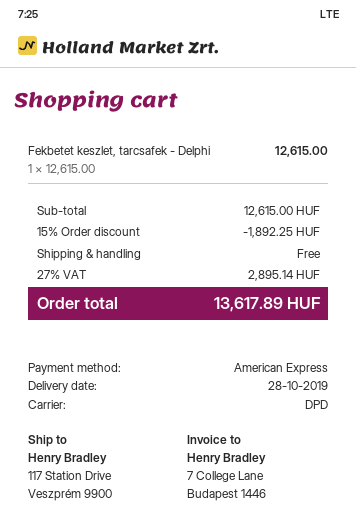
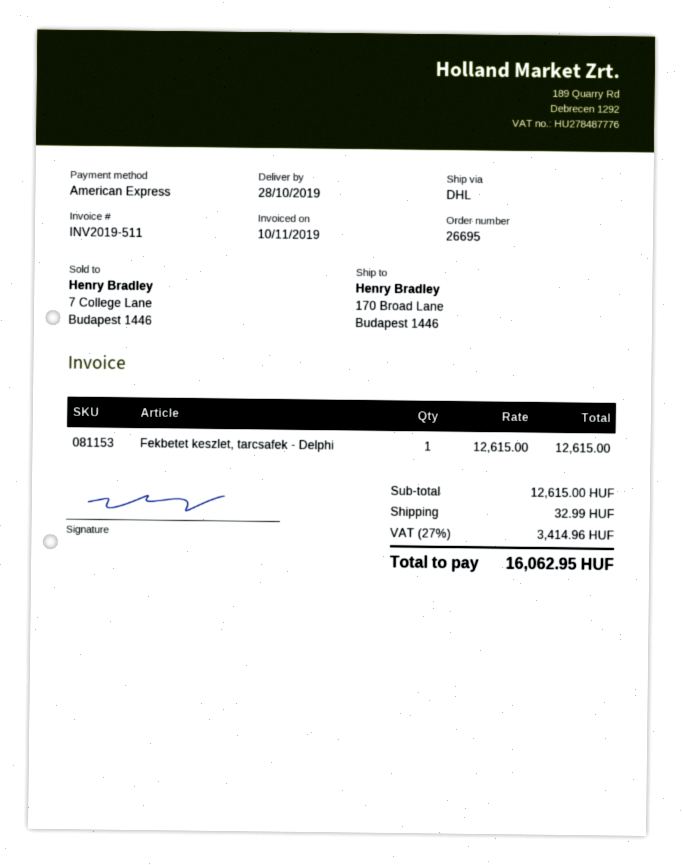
shipping method: DPD -> DHL
ship to: 117 Station Drive, Veszprém 9900 -> 170 Broad Lane, Budapest 1446
discount: 15% = 1892.25 -> none
shipping: 0.00 -> 32.99
tax: 27% = 2895.14 -> 27% = 3414.96
total: 13617.89 -> 16062.95

